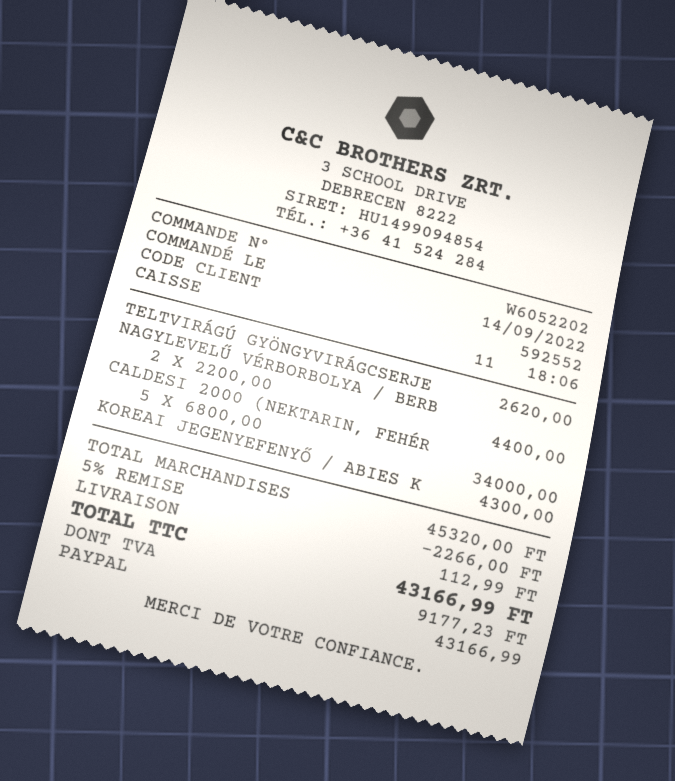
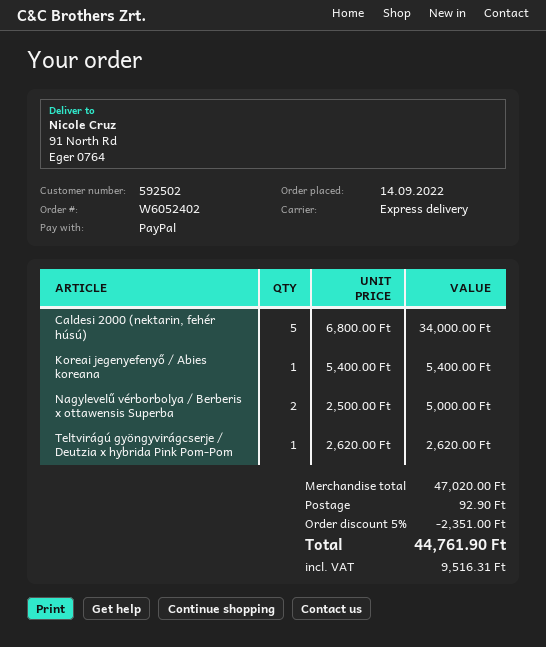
order number: W6052202 -> W6052402
customer number: 592552 -> 592502
NAGYLEVELŰ VÉRBORBOLYA / BERB: 2 x 2200.00 = 4400.00 -> 2 x 2500.00 = 5000.00
KOREAI JEGENYEFENYŐ / ABIES K: 1 x 4300.00 = 4300.00 -> 1 x 5400.00 = 5400.00
subtotal: 45320.00 -> 47020.00
discount: 5% = 2266.00 -> 5% = 2351.00
shipping: 112.99 -> 92.90
tax: 9177.23 -> 9516.31
total: 43166.99 -> 44761.90

